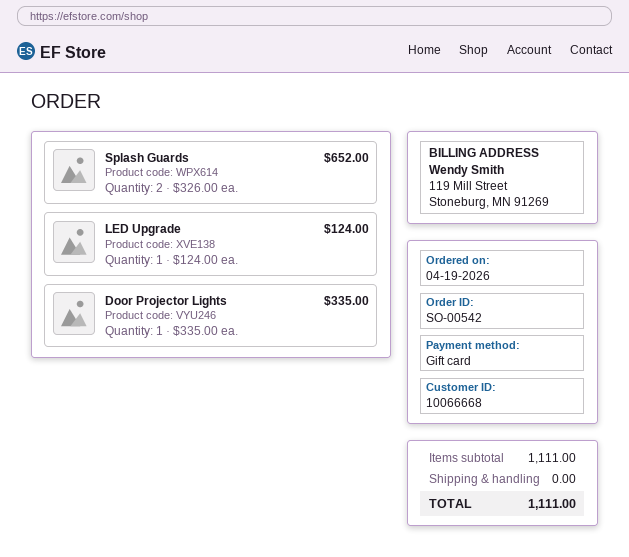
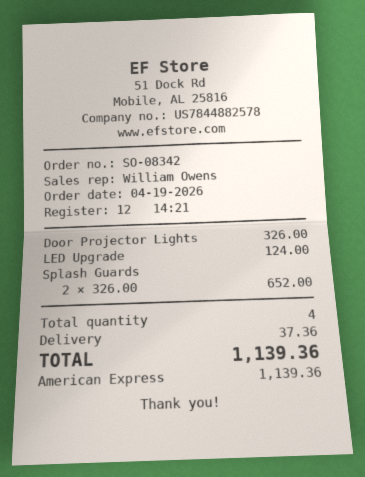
order number: SO-00542 -> SO-08342
payment method: gift card -> American Express
Door Projector Lights: 1 x 335.00 = 335.00 -> 1 x 326.00 = 326.00
shipping: 0.00 -> 37.36
total: 1111.00 -> 1139.36

